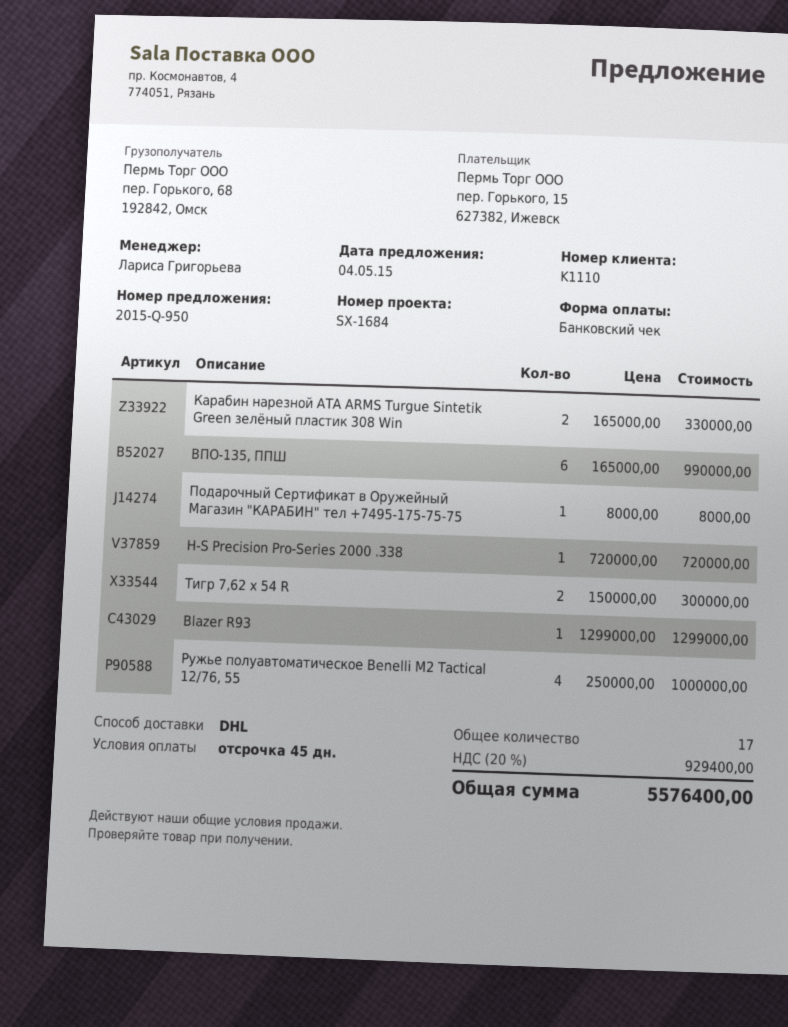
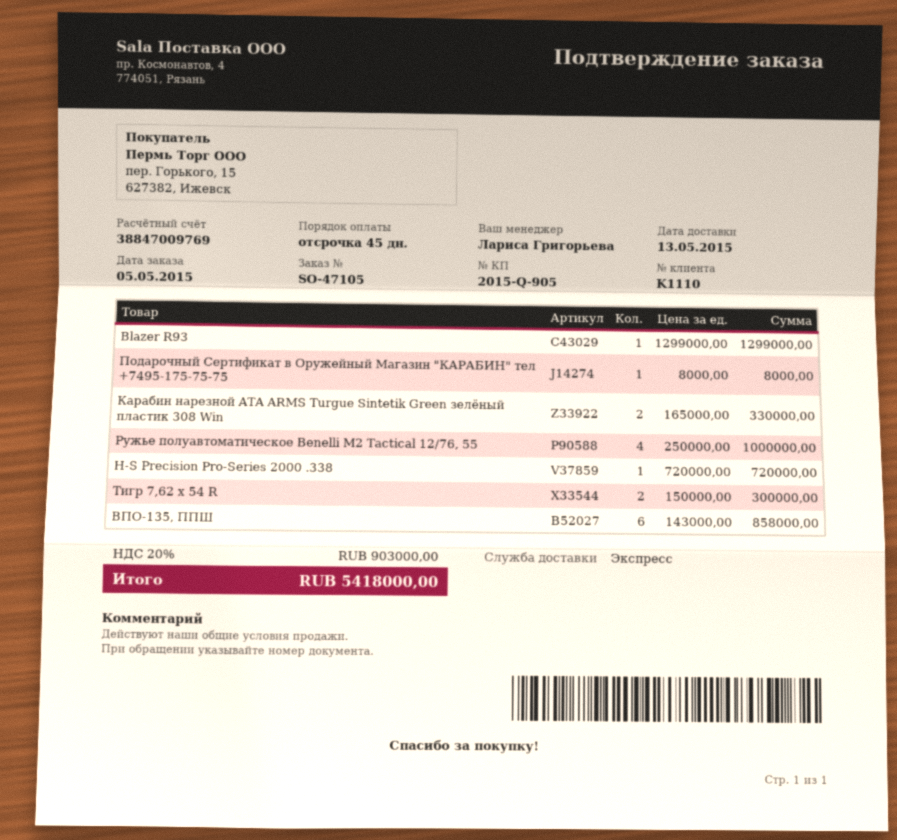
quote number: 2015-Q-950 -> 2015-Q-905
shipping method: DHL -> express
ВПО-135, ППШ: 6 x 165000.00 = 990000.00 -> 6 x 143000.00 = 858000.00
tax: 20% = 929400.00 -> 20% = 903000.00
total: 5576400.00 -> 5418000.00

